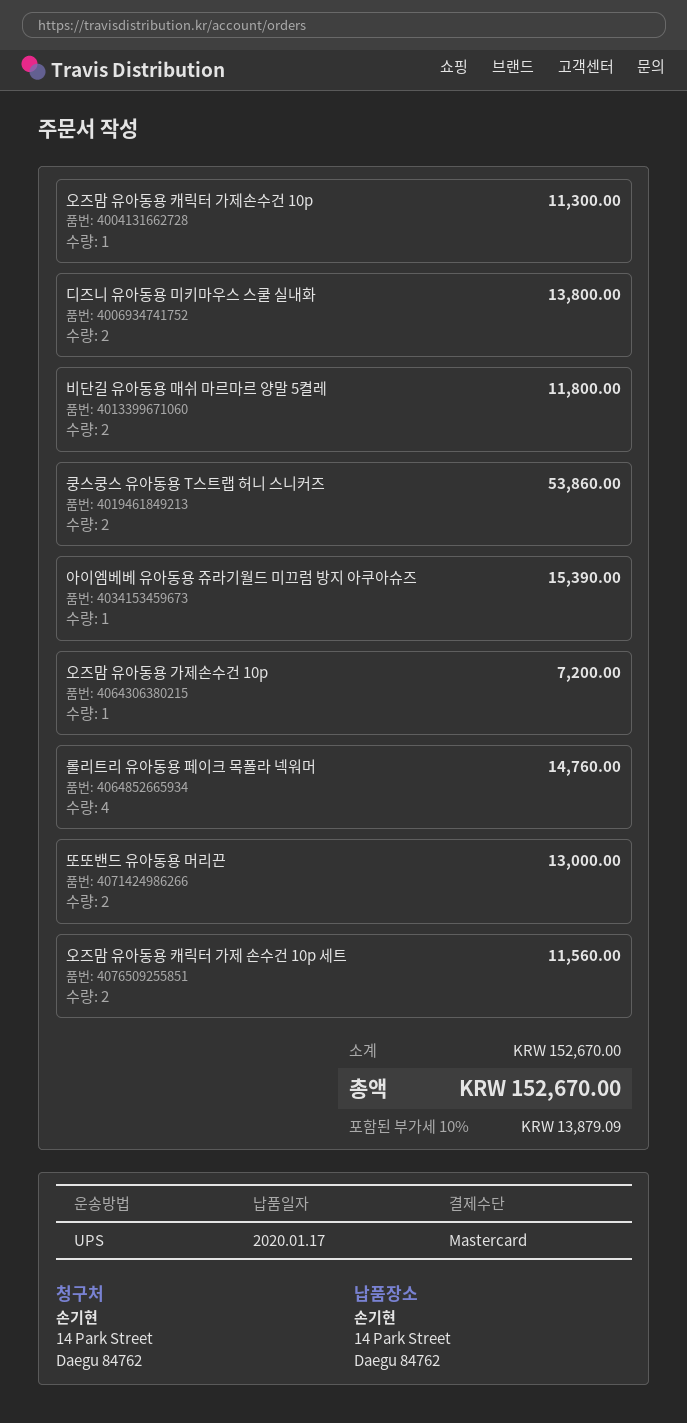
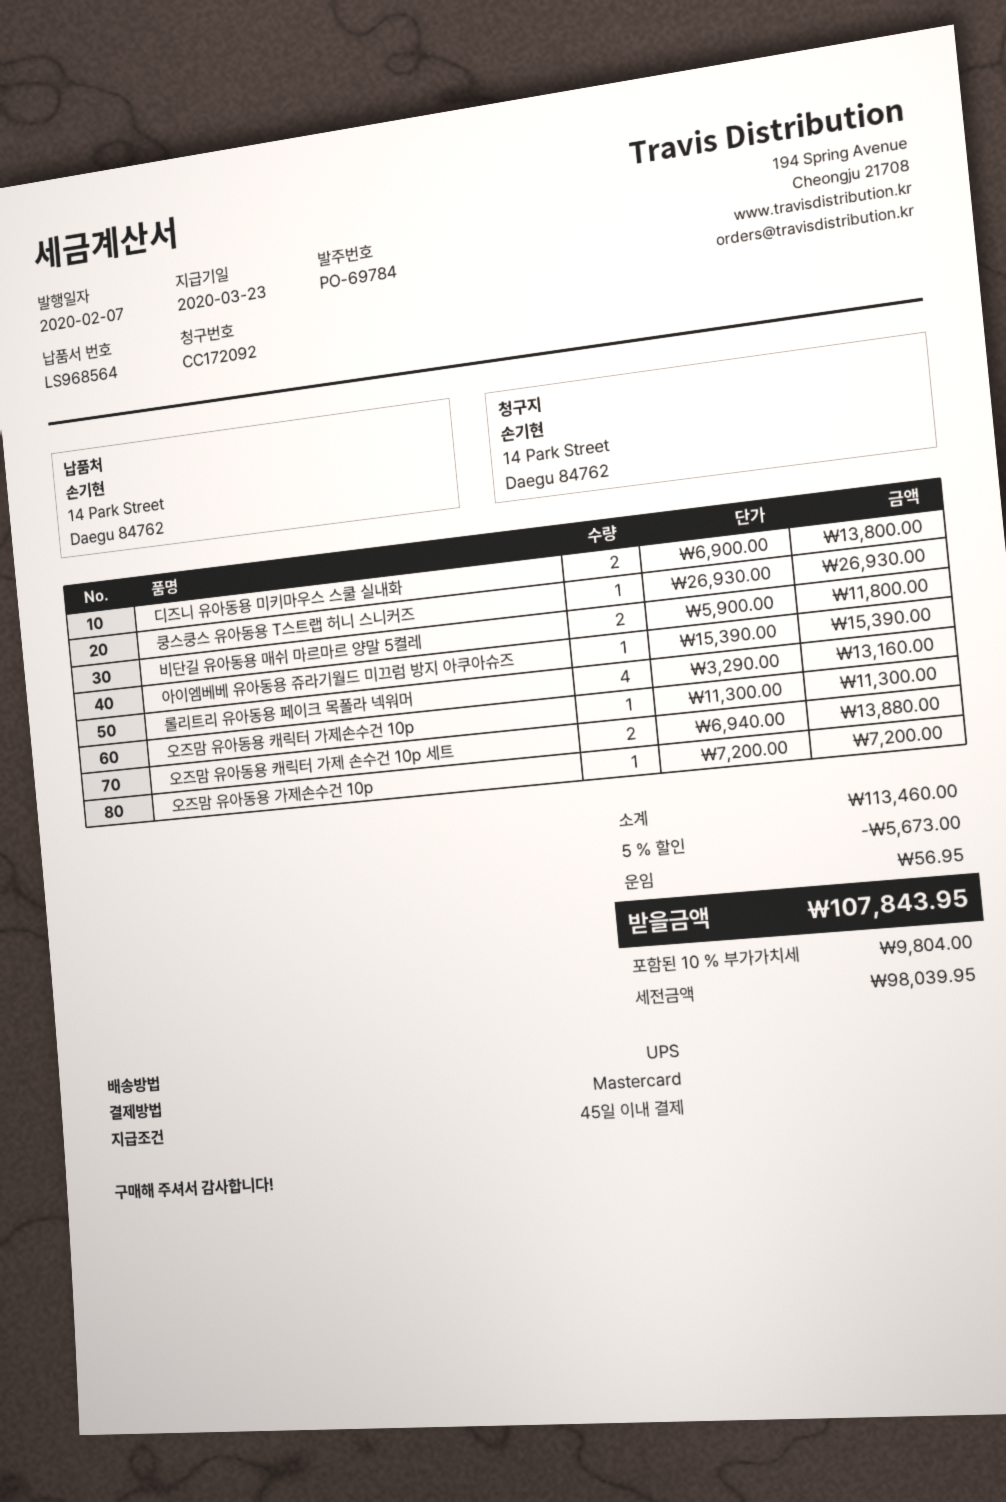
쿵스쿵스 유아동용 T스트랩 허니 스니커즈: 2 for 53860.00 -> 1 for 26930.00
롤리트리 유아동용 페이크 목폴라 넥워머: 4 for 14760.00 -> 4 for 13160.00
또또밴드 유아동용 머리끈: 2 for 13000.00 -> none
오즈맘 유아동용 캐릭터 가제 손수건 10p 세트: 2 for 11560.00 -> 2 for 13880.00
subtotal: 152670.00 -> 113460.00
discount: none -> 5% = 5673.00
shipping: none -> 56.95
tax: 10% = 13879.09 -> 10% = 9804.00
total: 152670.00 -> 107843.95

